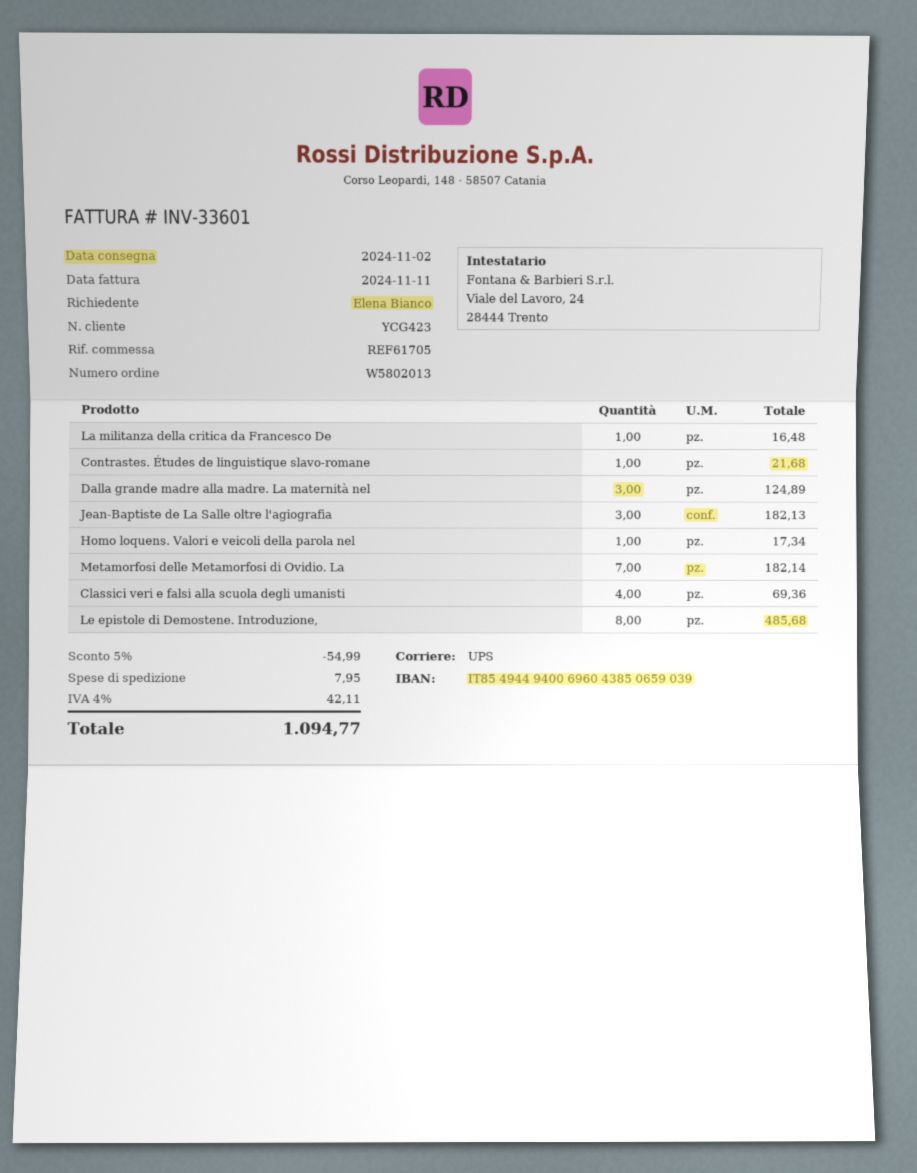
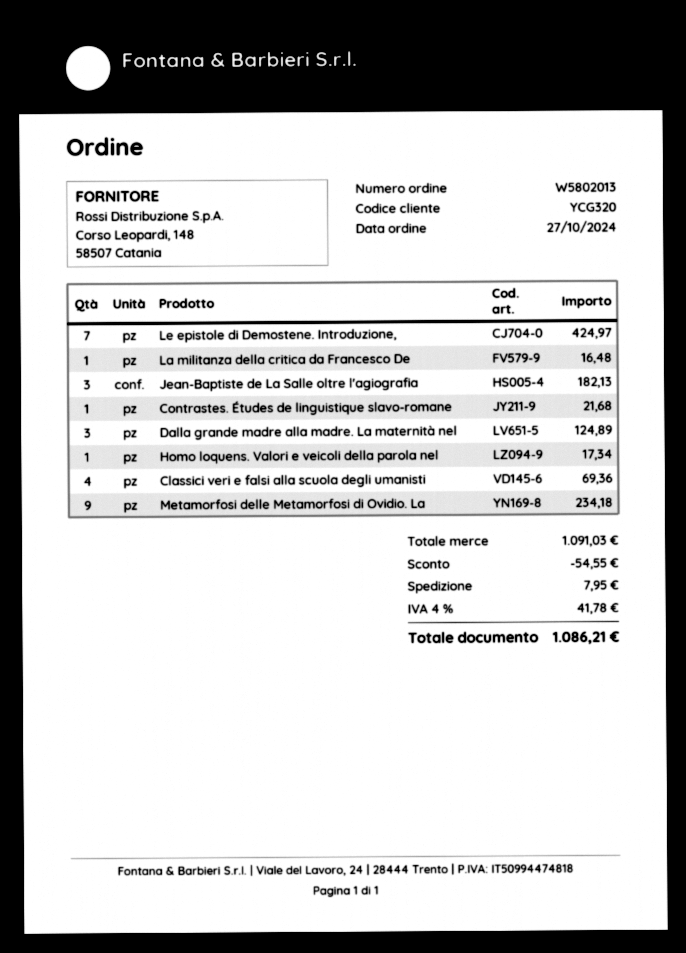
customer number: YCG423 -> YCG320
Metamorfosi delle Metamorfosi di Ovidio. La: 7 for 182.14 -> 9 for 234.18
Le epistole di Demostene. Introduzione,: 8 for 485.68 -> 7 for 424.97
discount: 54.99 -> 54.55
tax: 4% = 42.11 -> 4% = 41.78
total: 1094.77 -> 1086.21

